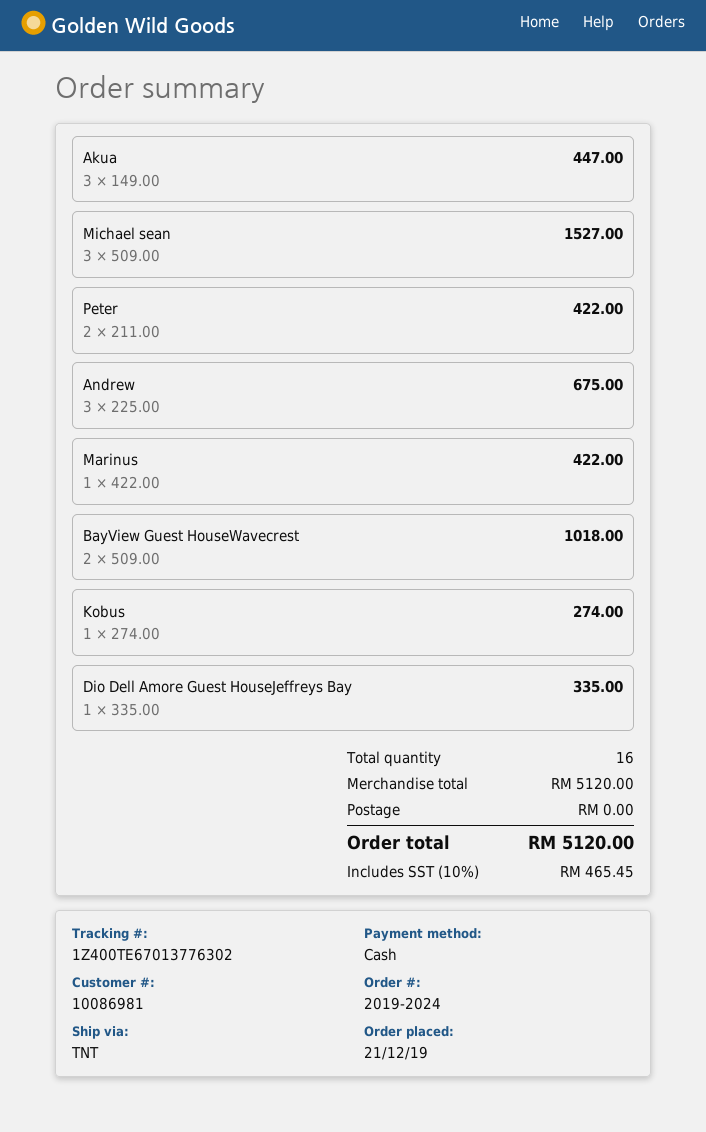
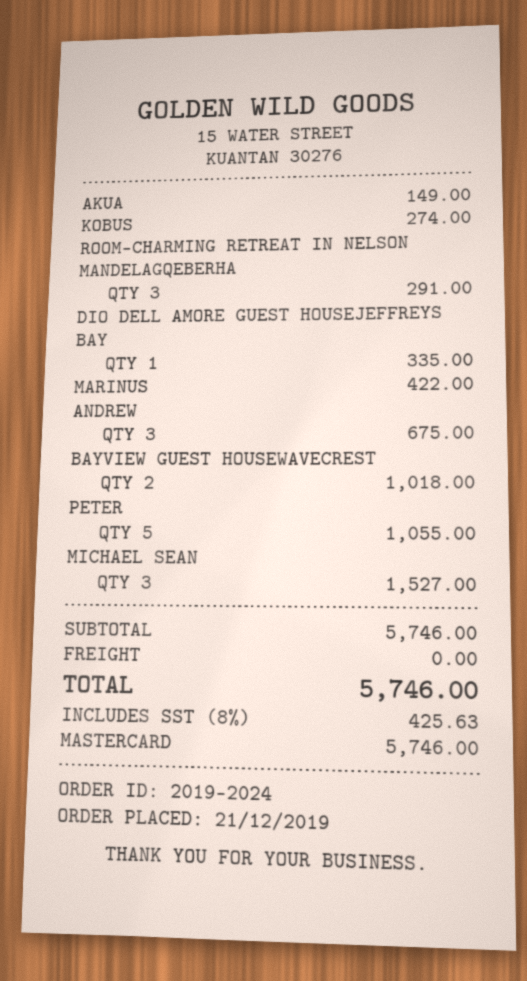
payment method: cash -> Mastercard
Akua: 3 for 447.00 -> 1 for 149.00
Peter: 2 for 422.00 -> 5 for 1055.00
ROOM-CHARMING RETREAT IN NELSON MANDELAGQEBERHA: none -> 3 for 291.00
subtotal: 5120.00 -> 5746.00
tax: 10% = 465.45 -> 8% = 425.63
total: 5120.00 -> 5746.00

